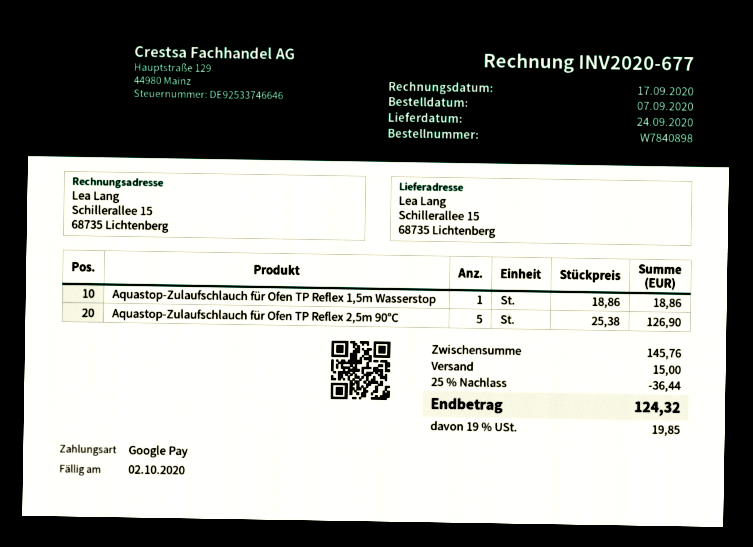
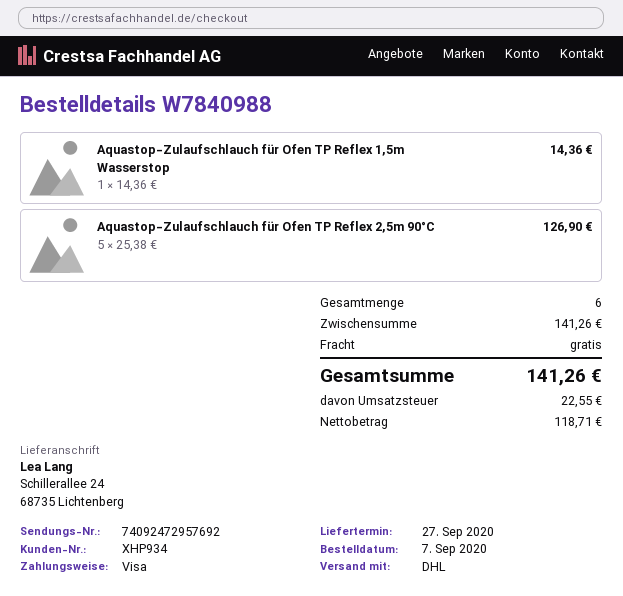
order number: W7840898 -> W7840988
delivery date: 2020-09-24 -> 2020-09-27
payment method: Google Pay -> Visa
ship to: Schillerallee 15, 68735 Lichtenberg -> Schillerallee 24, 68735 Lichtenberg
Aquastop-Zulaufschlauch für Ofen TP Reflex 1,5m Wasserstop: 1 x 18.86 = 18.86 -> 1 x 14.36 = 14.36
subtotal: 145.76 -> 141.26
discount: 25% = 36.44 -> none
shipping: 15.00 -> 0.00
tax: 19.85 -> 22.55
total: 124.32 -> 141.26

